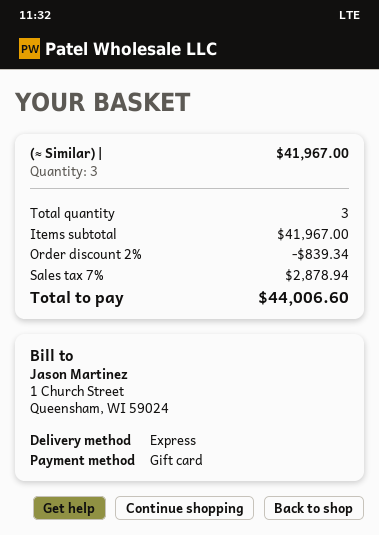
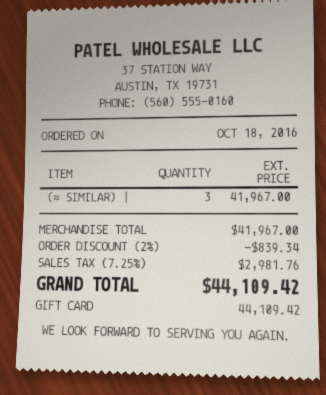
tax: 7% = 2878.94 -> 7.25% = 2981.76
total: 44006.60 -> 44109.42

